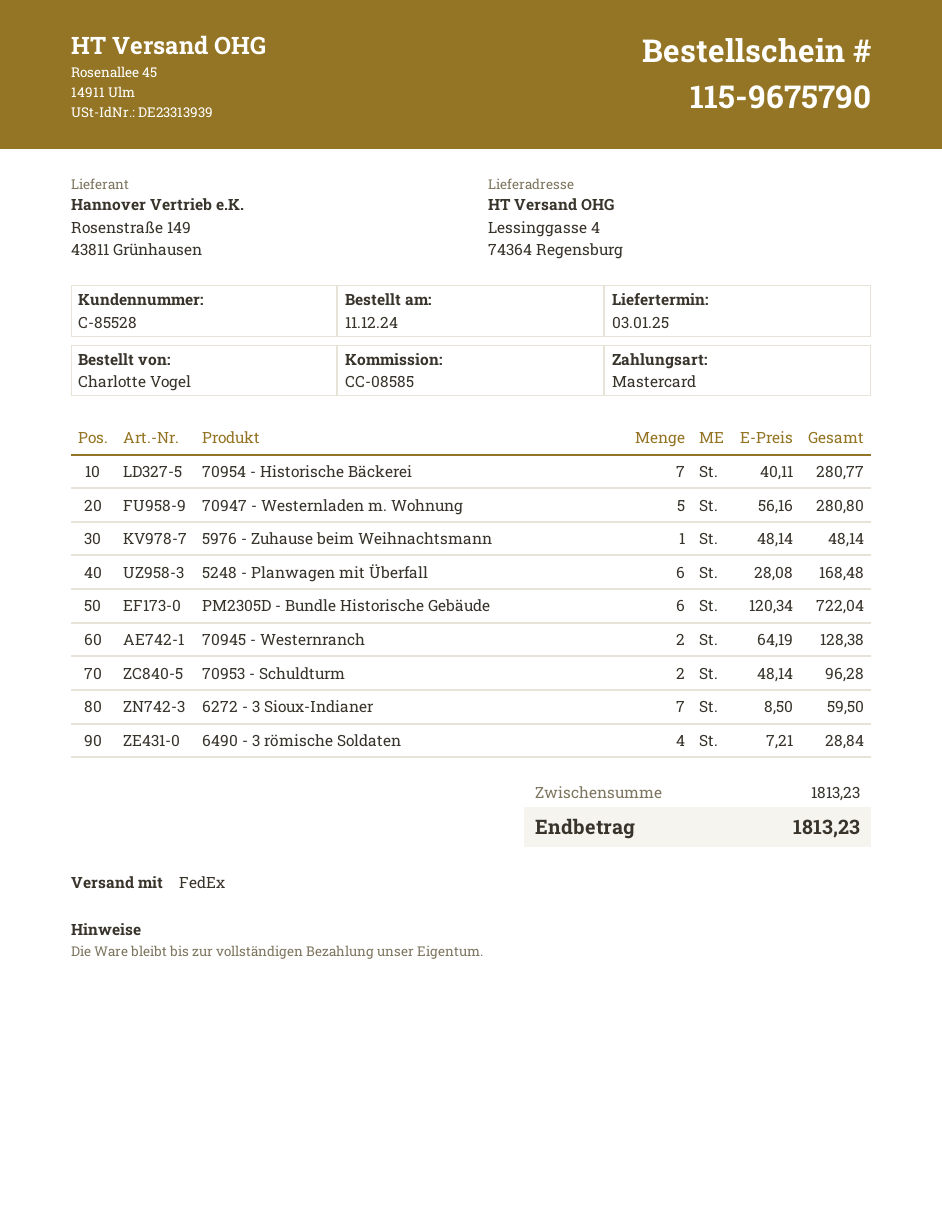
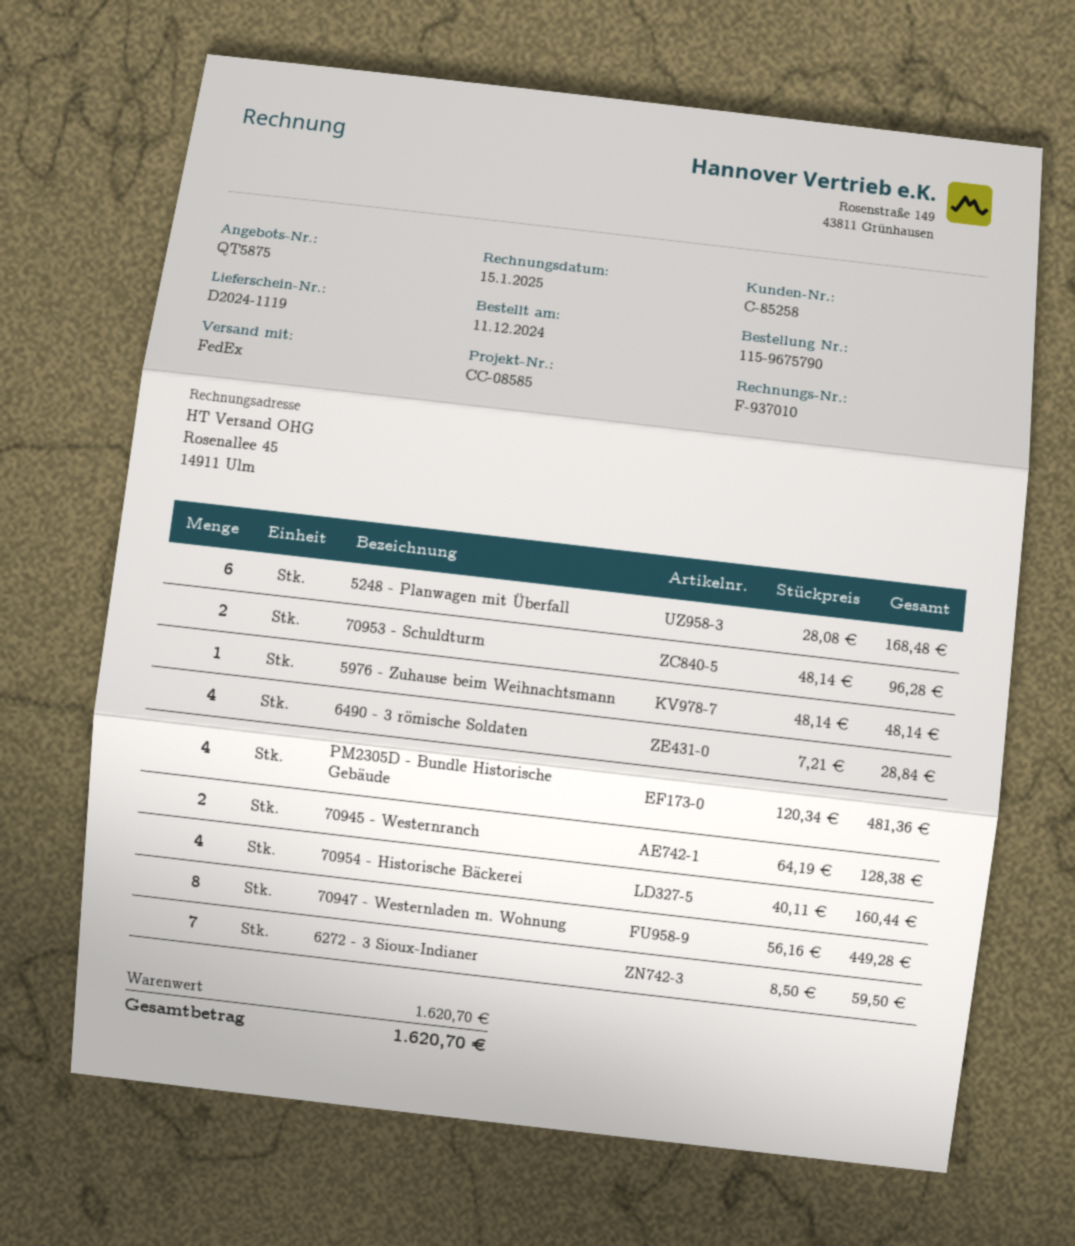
customer number: C-85528 -> C-85258
70954 - Historische Bäckerei: 7 x 40.11 = 280.77 -> 4 x 40.11 = 160.44
70947 - Westernladen m. Wohnung: 5 x 56.16 = 280.80 -> 8 x 56.16 = 449.28
PM2305D - Bundle Historische Gebäude: 6 x 120.34 = 722.04 -> 4 x 120.34 = 481.36
subtotal: 1813.23 -> 1620.70
total: 1813.23 -> 1620.70

